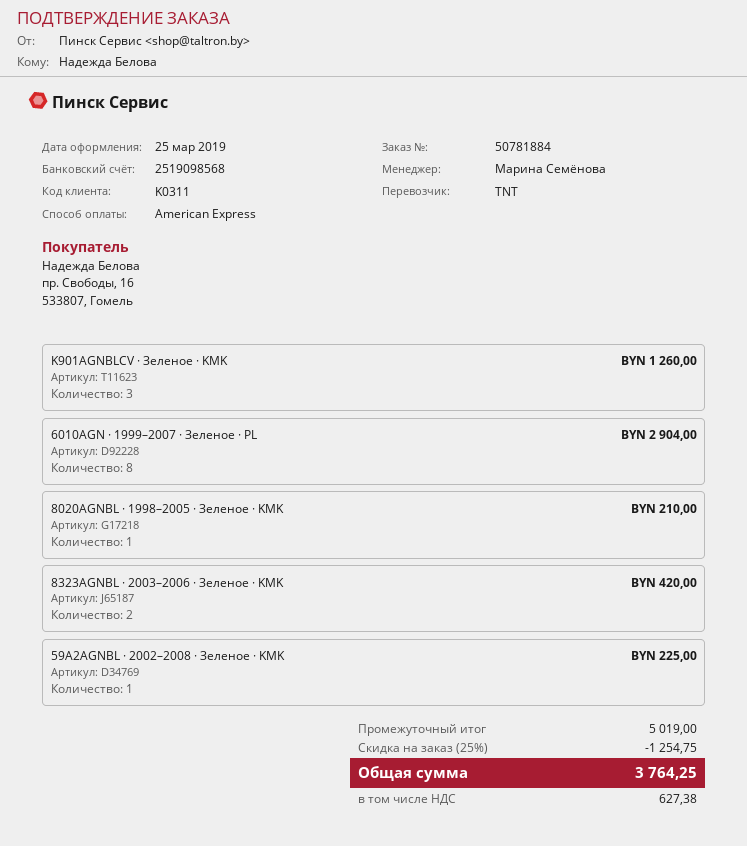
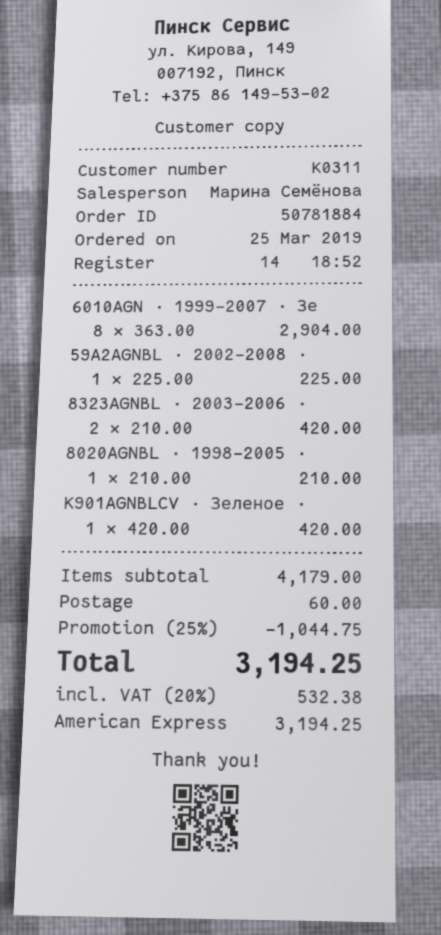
K901AGNBLCV · Зеленое · KMK: 3 for 1260.00 -> 1 for 420.00
subtotal: 5019.00 -> 4179.00
discount: 25% = 1254.75 -> 25% = 1044.75
shipping: none -> 60.00
tax: 627.38 -> 532.38
total: 3764.25 -> 3194.25

